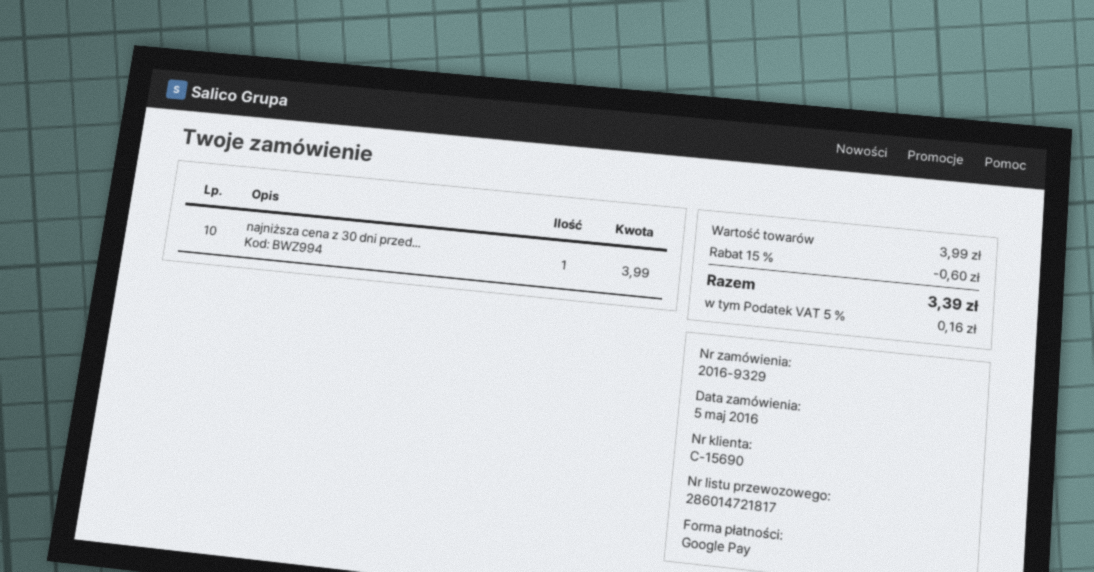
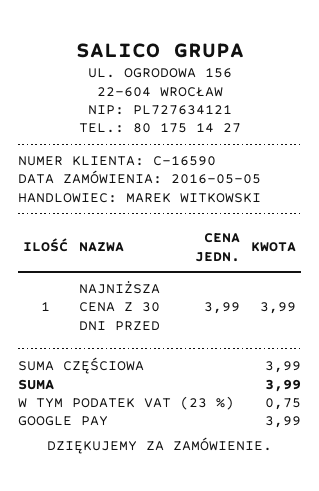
customer number: C-15690 -> C-16590
discount: 15% = 0.60 -> none
tax: 5% = 0.16 -> 23% = 0.75
total: 3.39 -> 3.99

